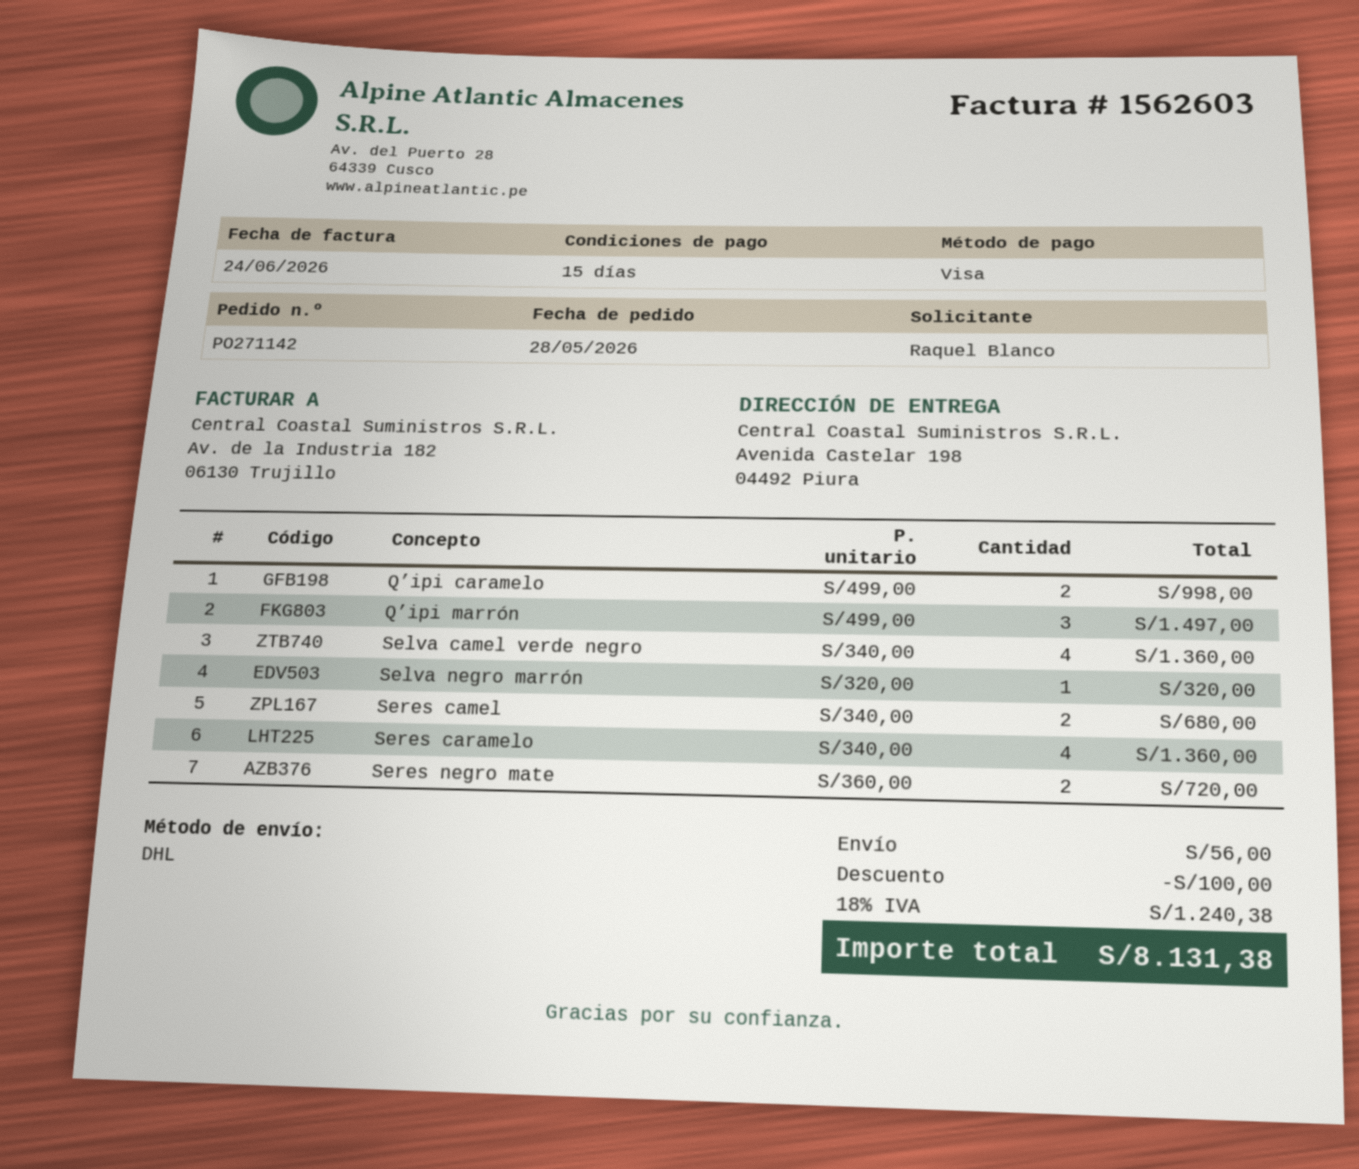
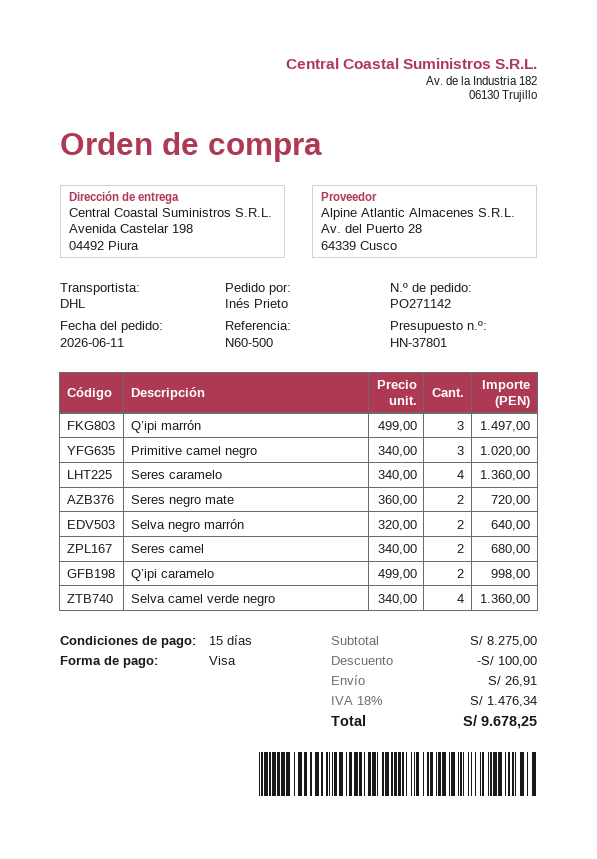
order date: 2026-05-28 -> 2026-06-11
ordered by: Raquel Blanco -> Inés Prieto
Selva negro marrón: 1 x 320.00 = 320.00 -> 2 x 320.00 = 640.00
Primitive camel negro: none -> 3 x 340.00 = 1020.00
shipping: 56.00 -> 26.91
tax: 18% = 1240.38 -> 18% = 1476.34
total: 8131.38 -> 9678.25

